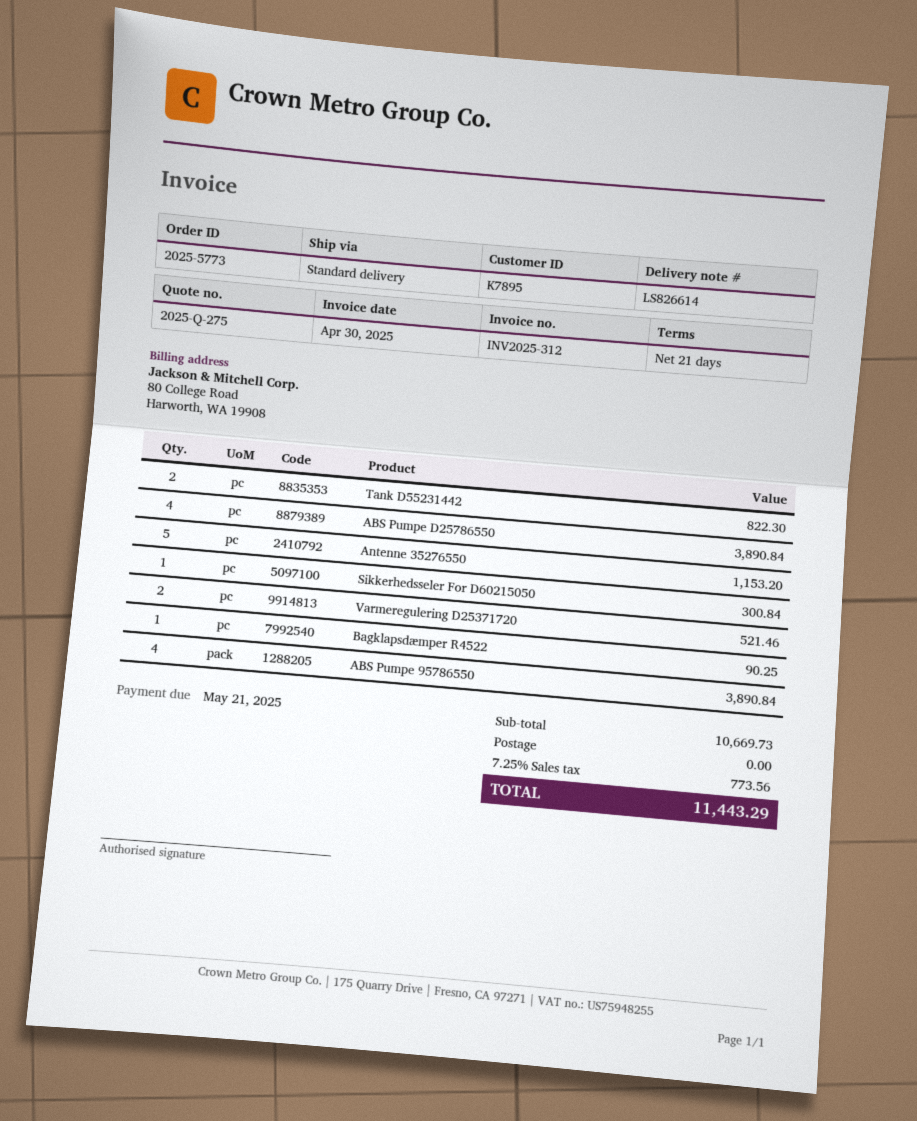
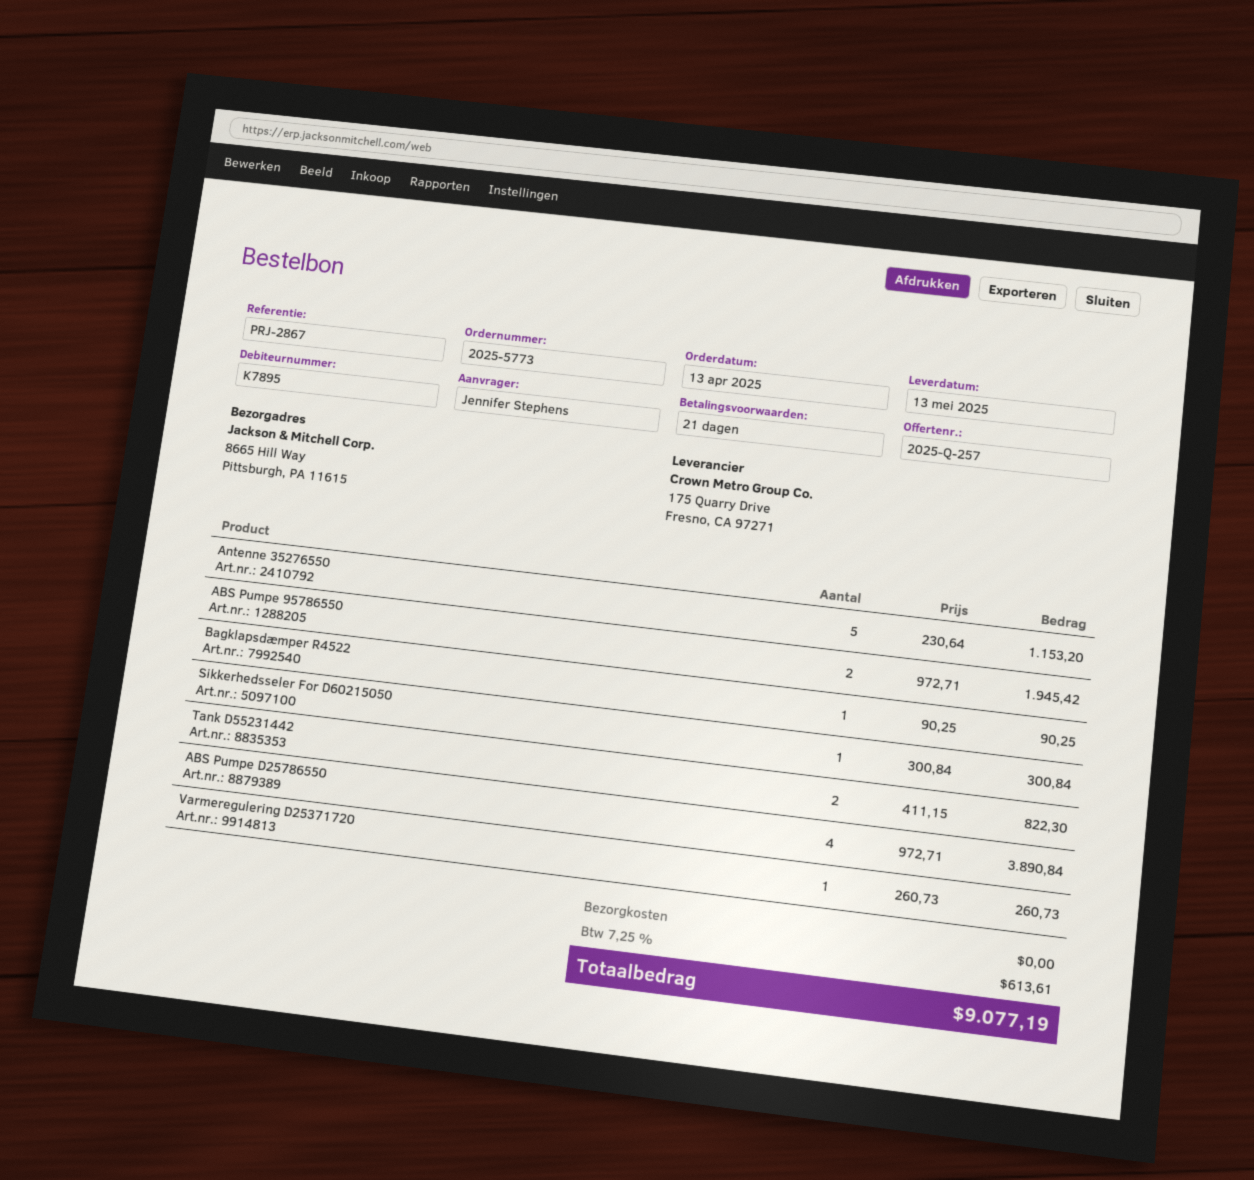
quote number: 2025-Q-275 -> 2025-Q-257
Varmeregulering D25371720: 2 for 521.46 -> 1 for 260.73
ABS Pumpe 95786550: 4 for 3890.84 -> 2 for 1945.42
tax: 7.25% = 773.56 -> 7.25% = 613.61
total: 11443.29 -> 9077.19

